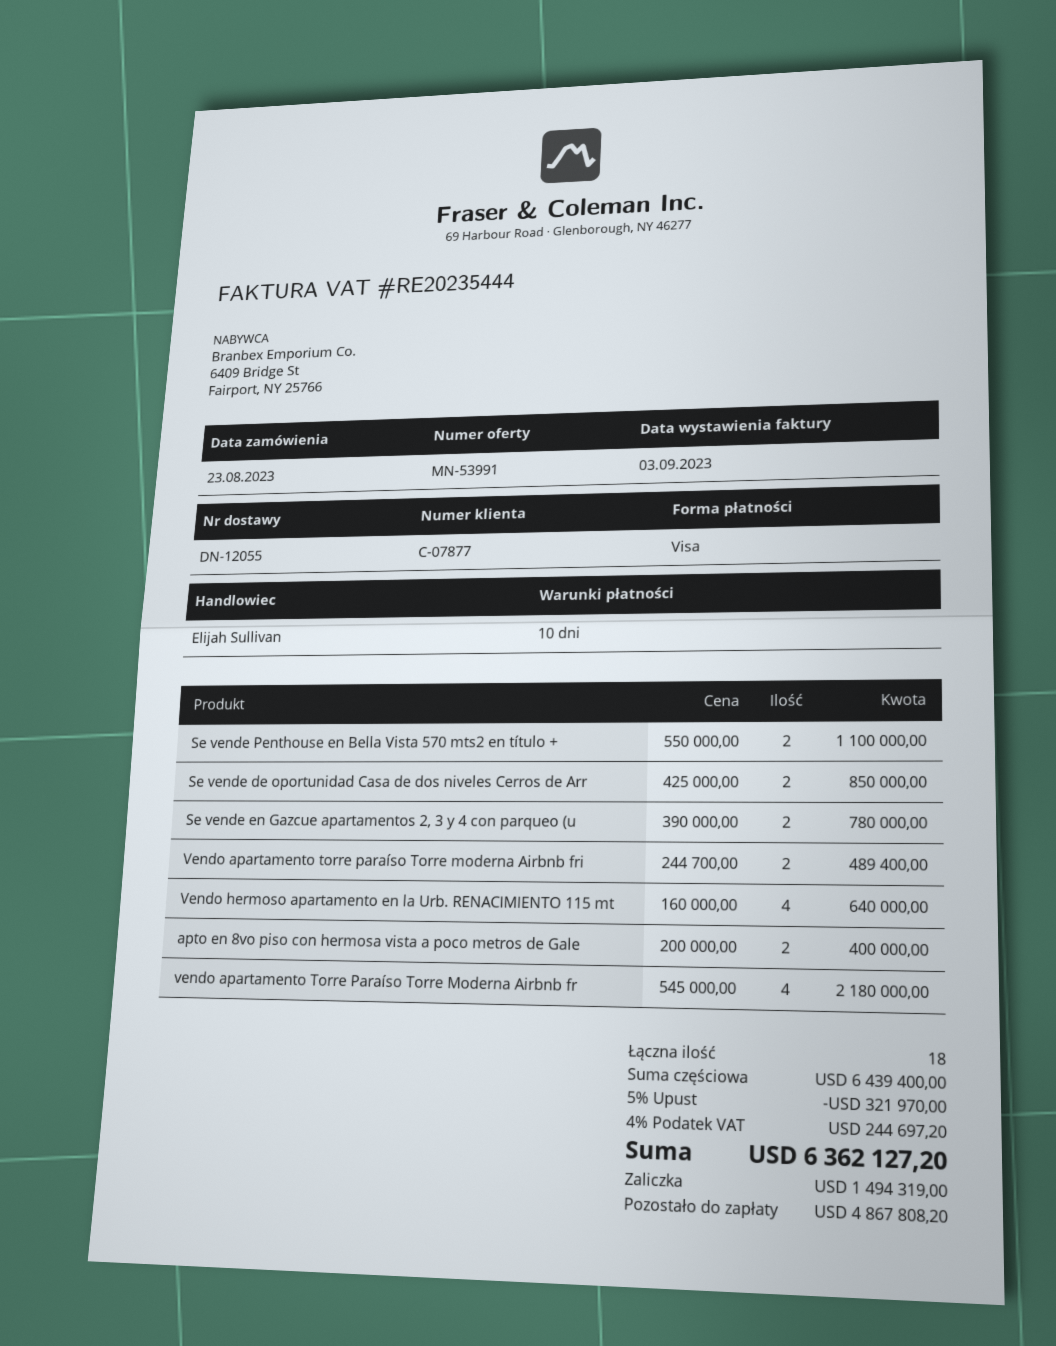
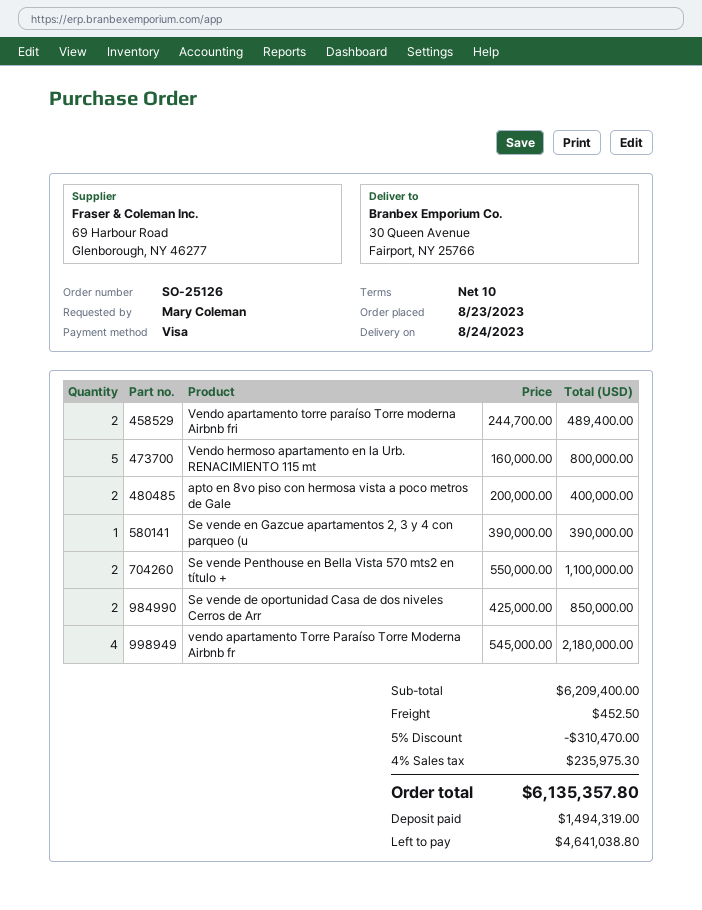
Se vende en Gazcue apartamentos 2, 3 y 4 con parqueo (u: 2 x 390000.00 = 780000.00 -> 1 x 390000.00 = 390000.00
Vendo hermoso apartamento en la Urb. RENACIMIENTO 115 mt: 4 x 160000.00 = 640000.00 -> 5 x 160000.00 = 800000.00
subtotal: 6439400.00 -> 6209400.00
discount: 5% = 321970.00 -> 5% = 310470.00
shipping: none -> 452.50
tax: 4% = 244697.20 -> 4% = 235975.30
total: 6362127.20 -> 6135357.80
balance: 4867808.20 -> 4641038.80

